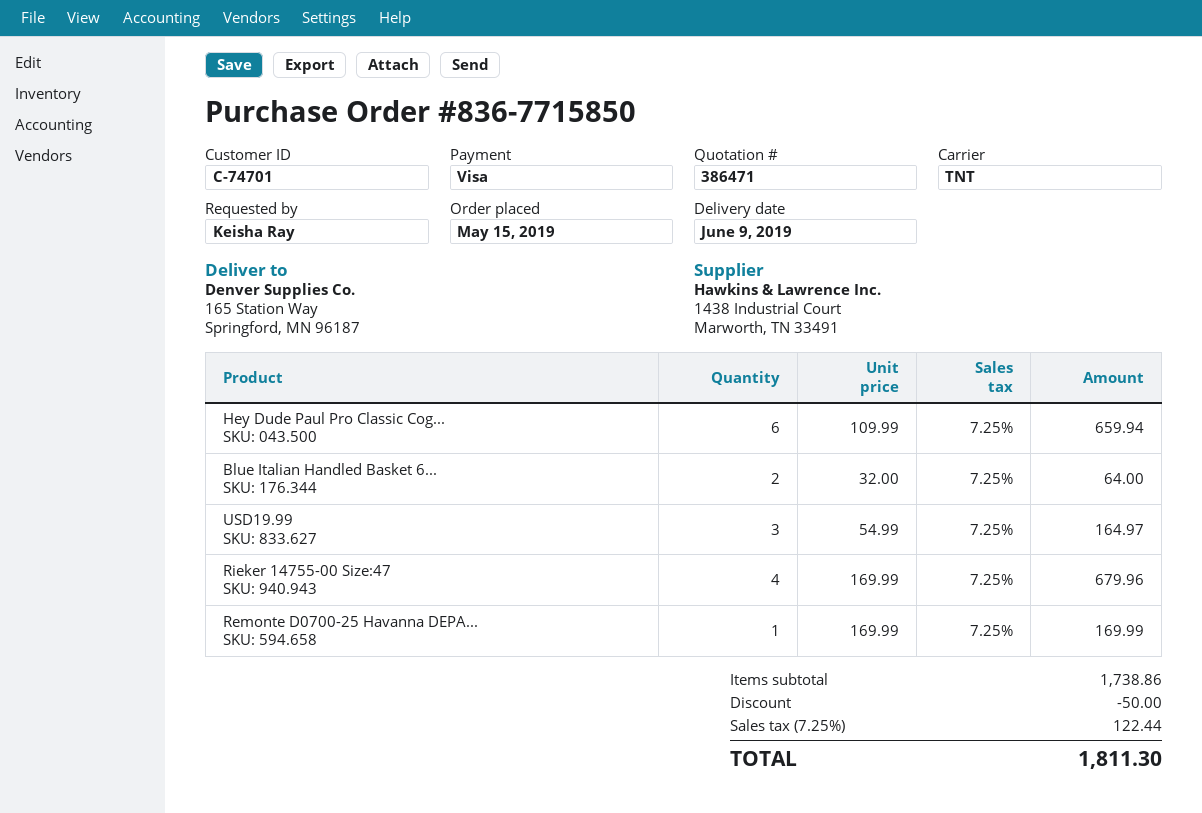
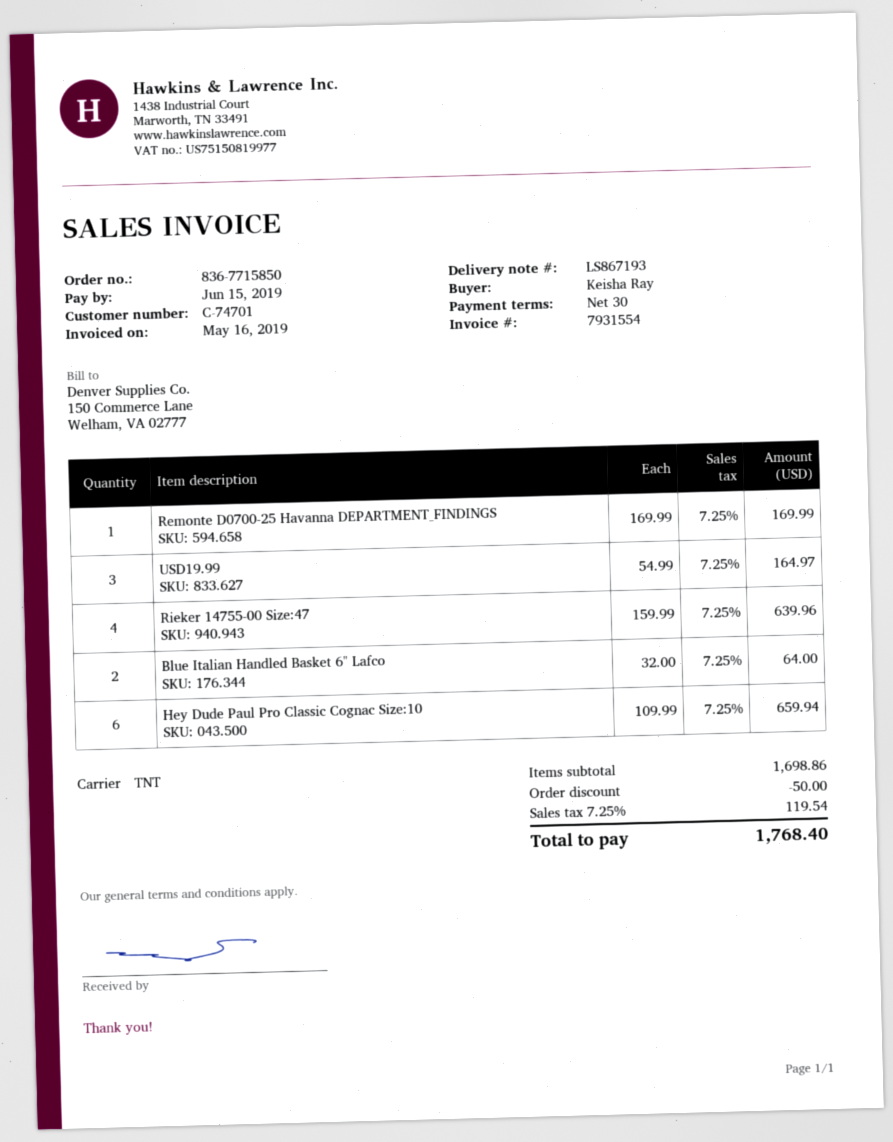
Rieker 14755-00 Size:47: 4 x 169.99 = 679.96 -> 4 x 159.99 = 639.96
subtotal: 1738.86 -> 1698.86
tax: 7.25% = 122.44 -> 7.25% = 119.54
total: 1811.30 -> 1768.40

